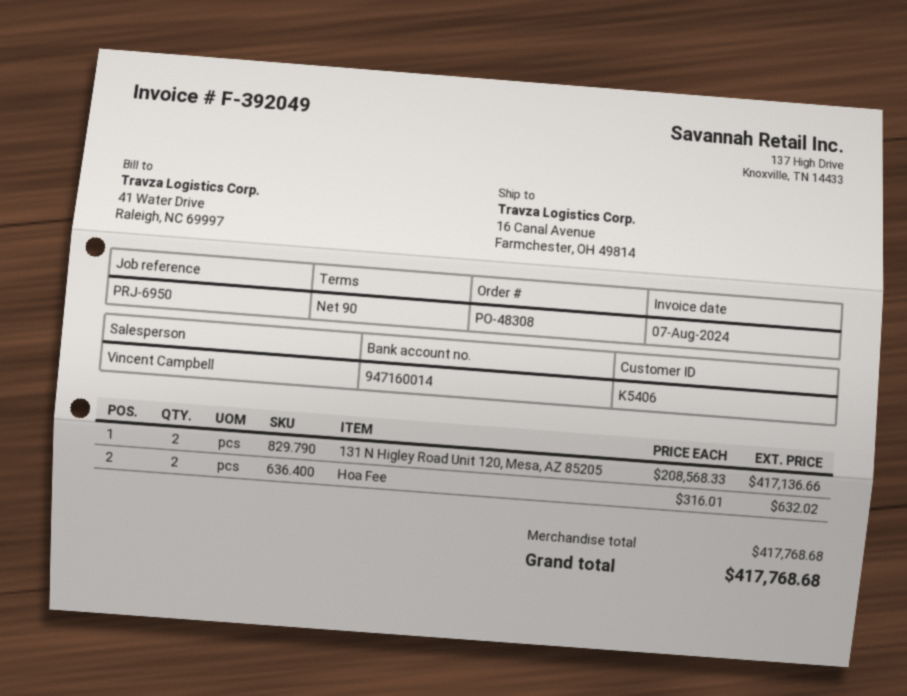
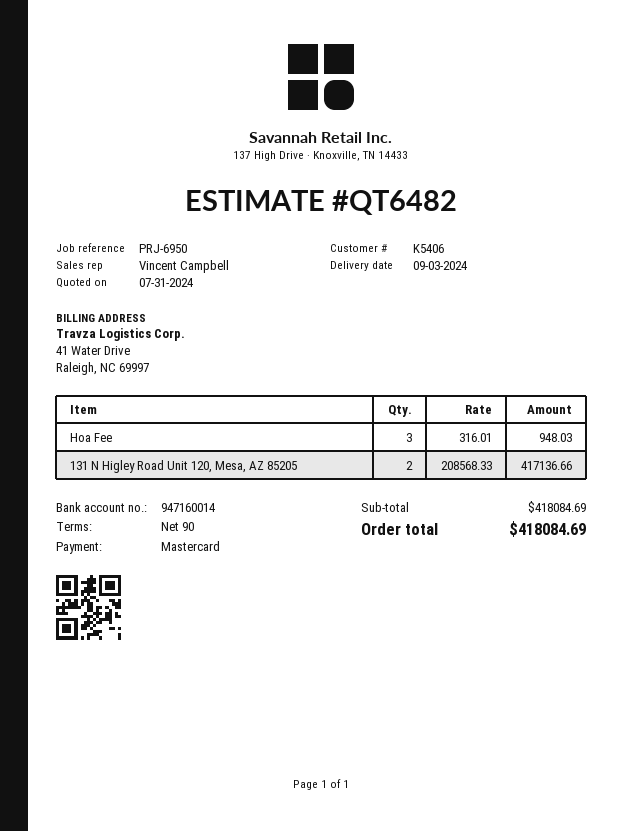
Hoa Fee: 2 x 316.01 = 632.02 -> 3 x 316.01 = 948.03
subtotal: 417768.68 -> 418084.69
total: 417768.68 -> 418084.69

